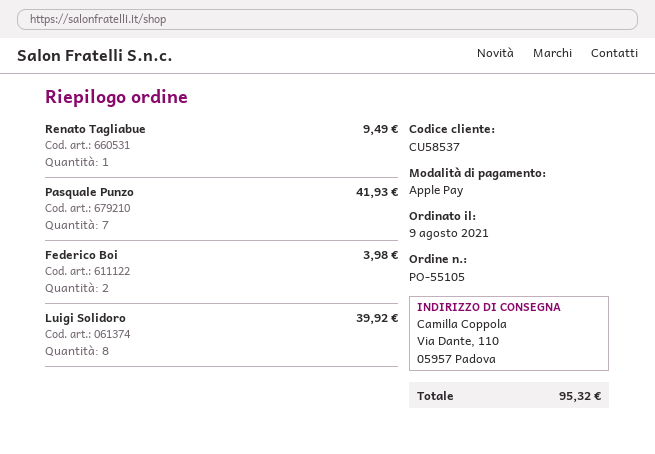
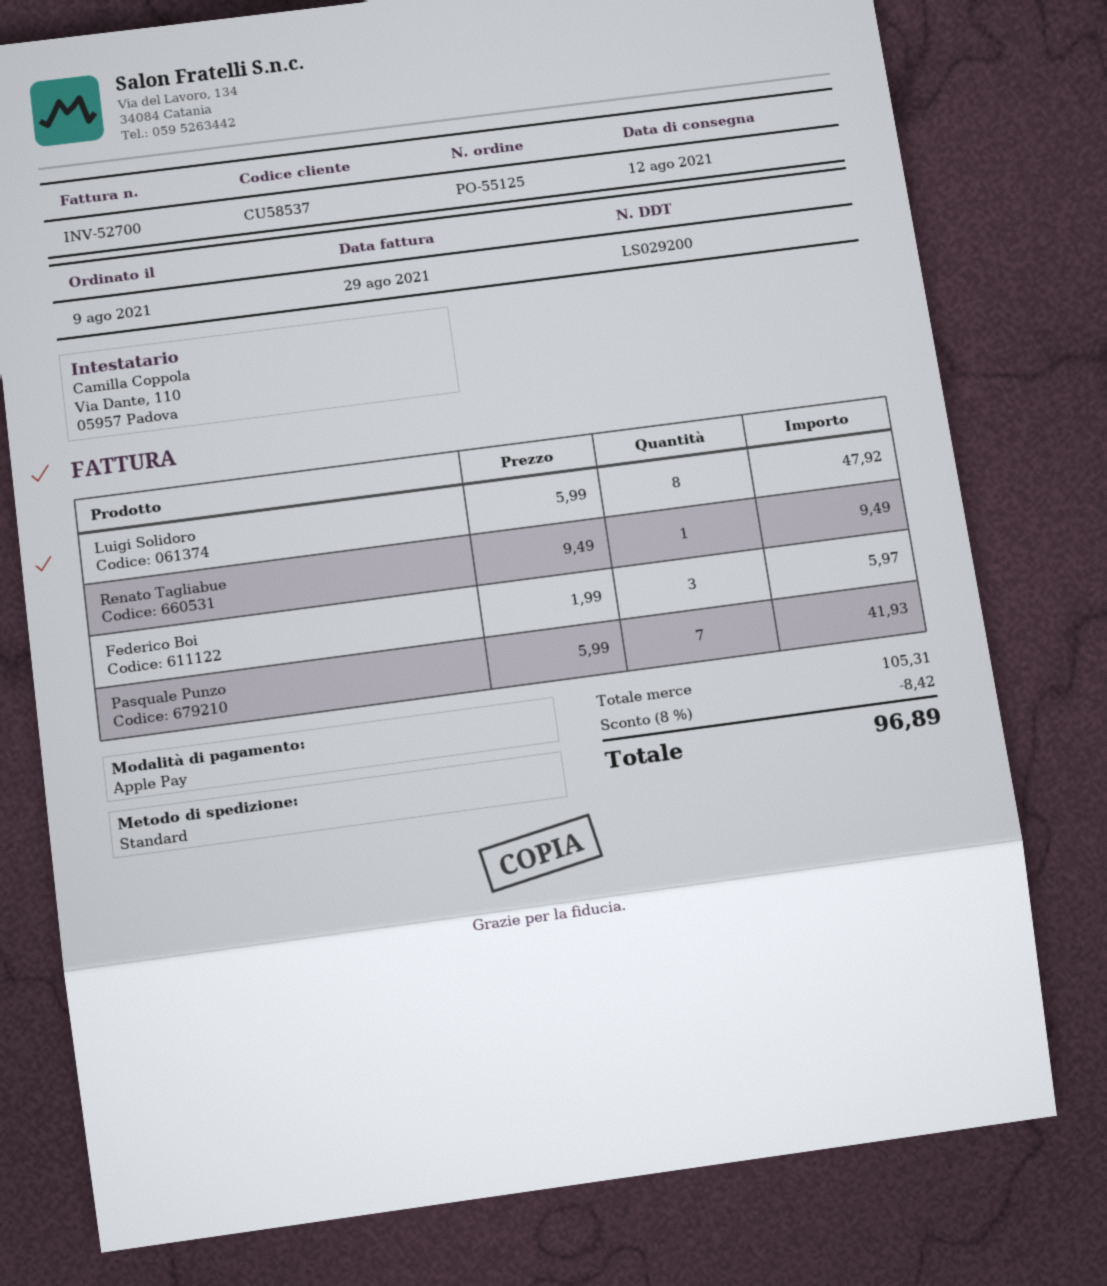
order number: PO-55105 -> PO-55125
Federico Boi: 2 for 3.98 -> 3 for 5.97
Luigi Solidoro: 8 for 39.92 -> 8 for 47.92
discount: none -> 8% = 8.42
total: 95.32 -> 96.89

